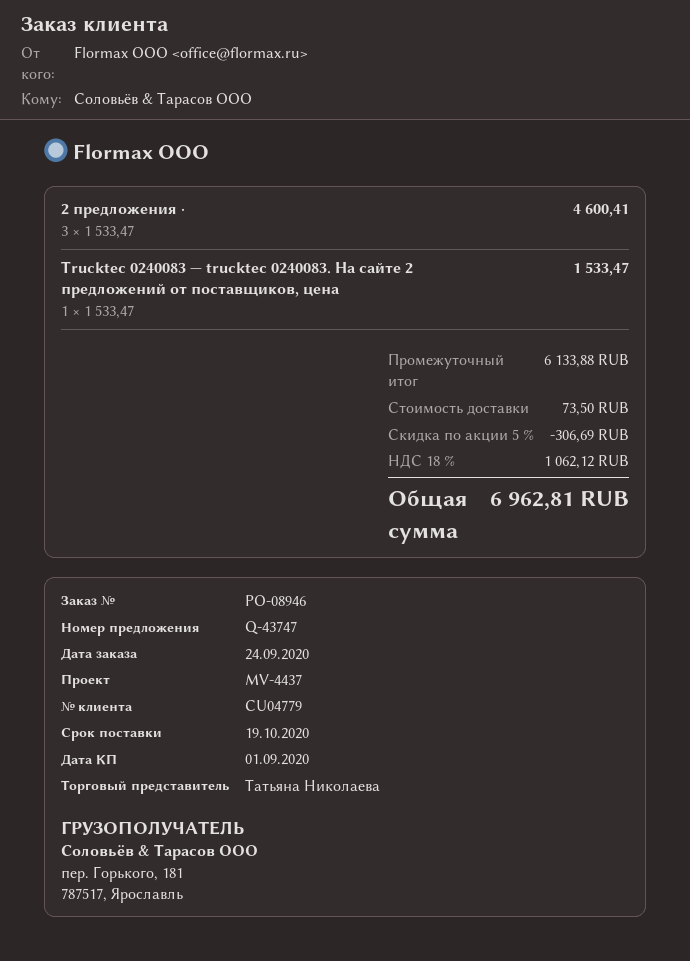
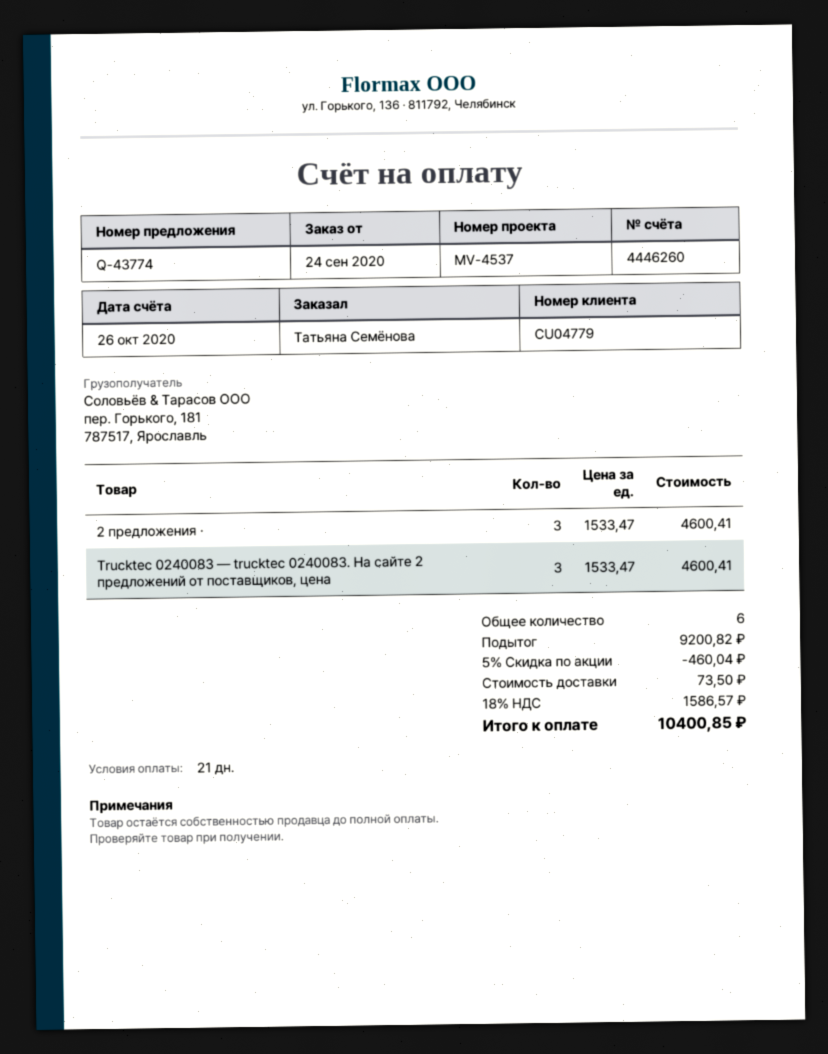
quote number: Q-43747 -> Q-43774
reference: MV-4437 -> MV-4537
Trucktec 0240083 — trucktec 0240083. На сайте 2 предложений от поставщиков, цена: 1 x 1533.47 = 1533.47 -> 3 x 1533.47 = 4600.41
subtotal: 6133.88 -> 9200.82
discount: 5% = 306.69 -> 5% = 460.04
tax: 18% = 1062.12 -> 18% = 1586.57
total: 6962.81 -> 10400.85

